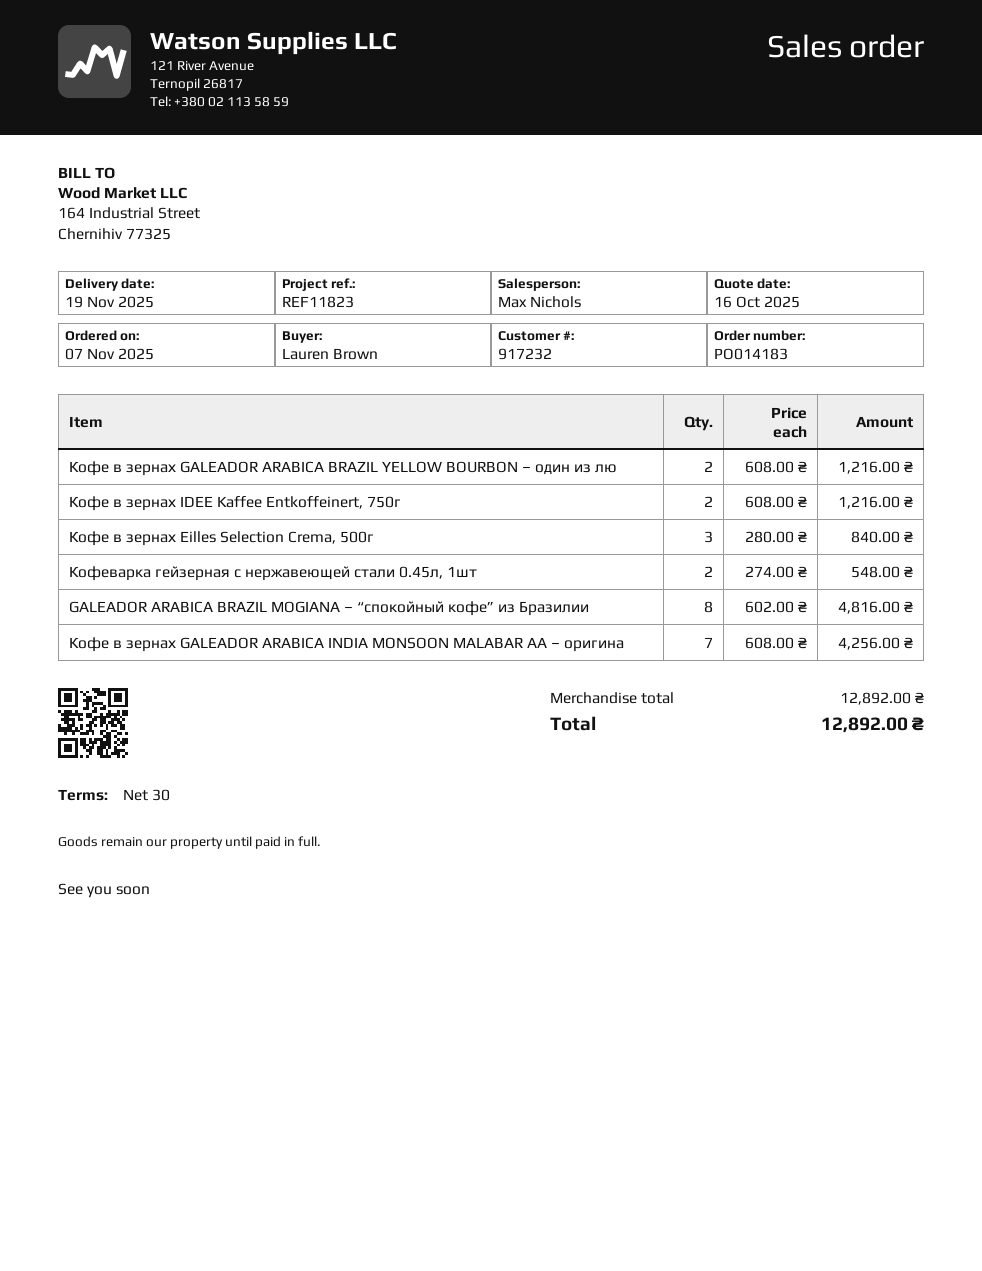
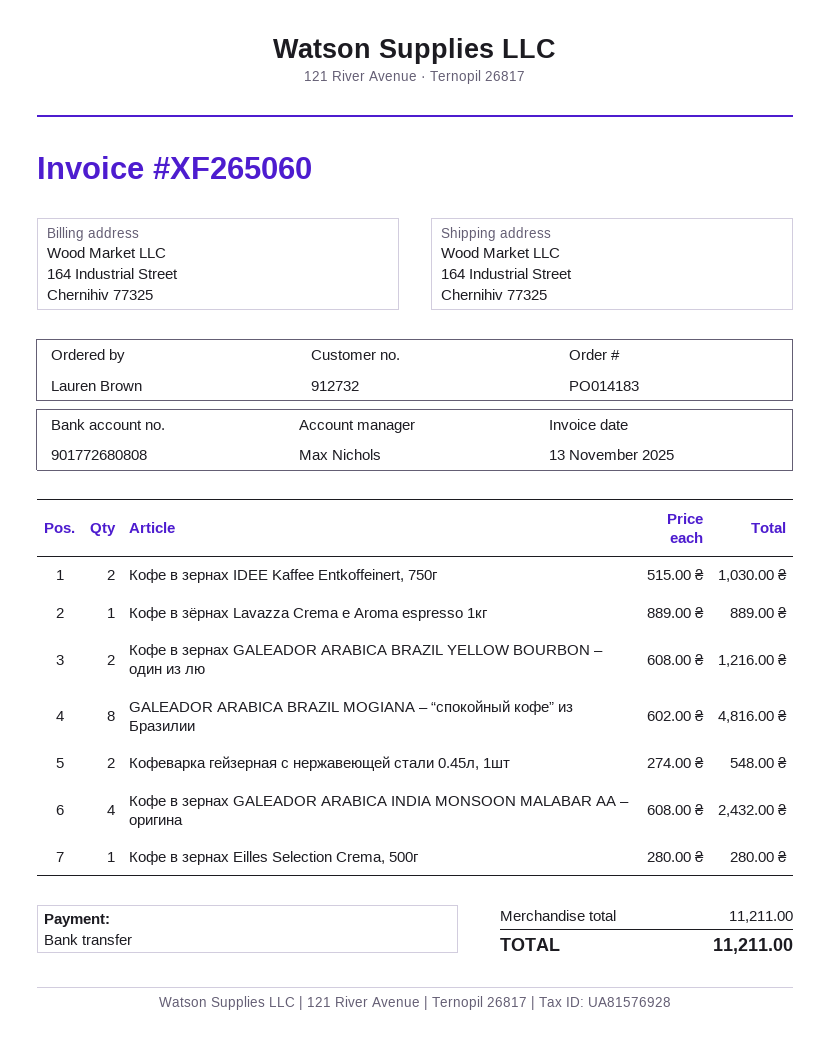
customer number: 917232 -> 912732
Кофе в зернах IDEE Kaffee Entkoffeinert, 750г: 2 x 608.00 = 1216.00 -> 2 x 515.00 = 1030.00
Кофе в зернах Eilles Selection Crema, 500г: 3 x 280.00 = 840.00 -> 1 x 280.00 = 280.00
Кофе в зернах GALEADOR ARABICA INDIA MONSOON MALABAR AA – оригина: 7 x 608.00 = 4256.00 -> 4 x 608.00 = 2432.00
Кофе в зёрнах Lavazza Crema e Aroma espresso 1кг: none -> 1 x 889.00 = 889.00
subtotal: 12892.00 -> 11211.00
total: 12892.00 -> 11211.00

